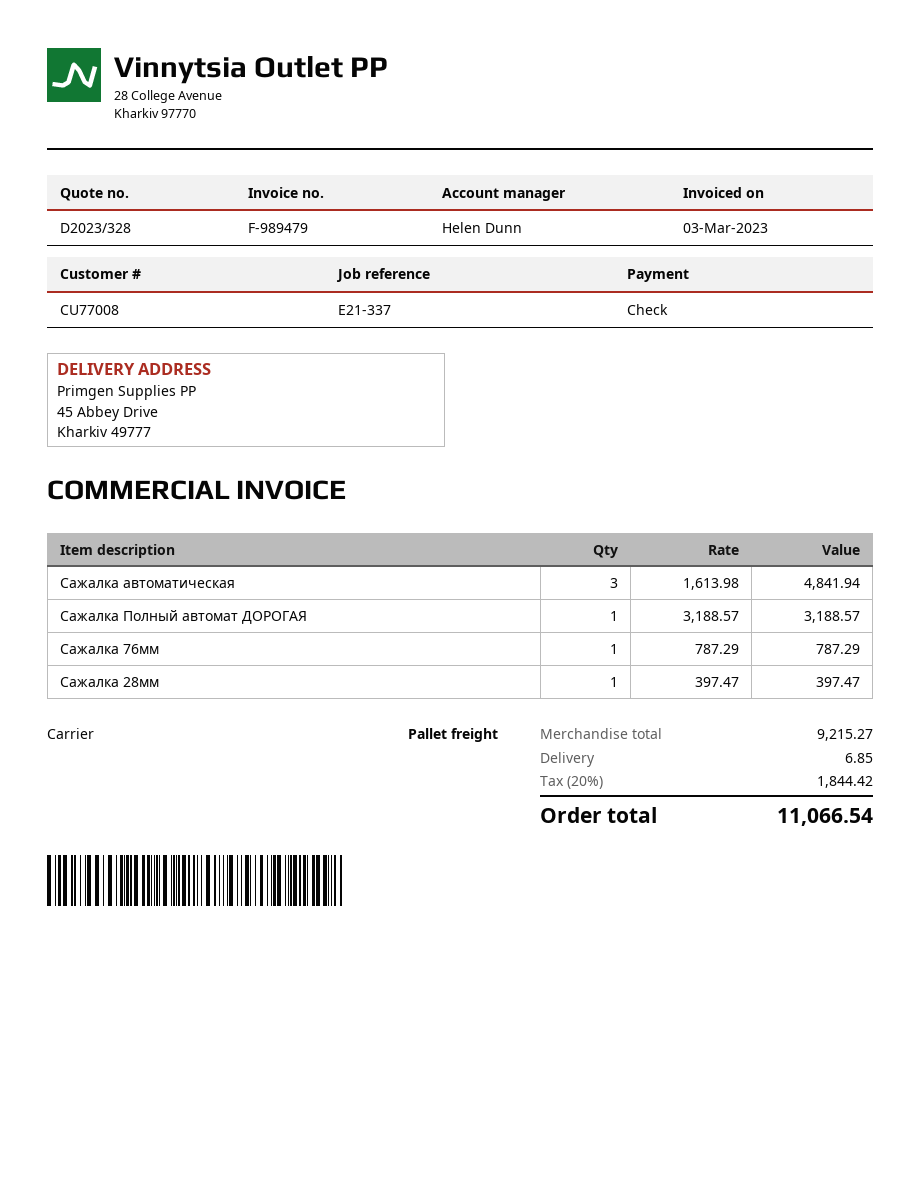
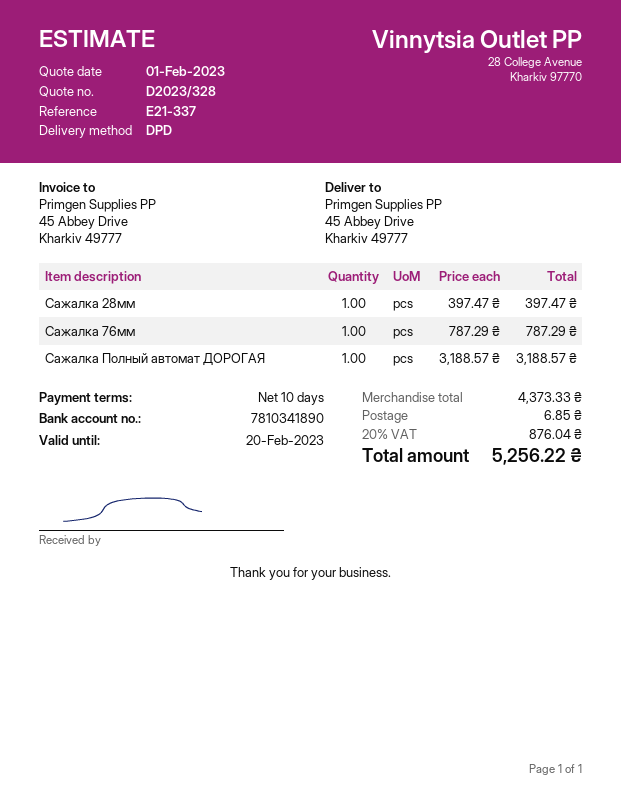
shipping method: pallet freight -> DPD
Сажалка автоматическая: 3 x 1613.98 = 4841.94 -> none
subtotal: 9215.27 -> 4373.33
tax: 20% = 1844.42 -> 20% = 876.04
total: 11066.54 -> 5256.22

